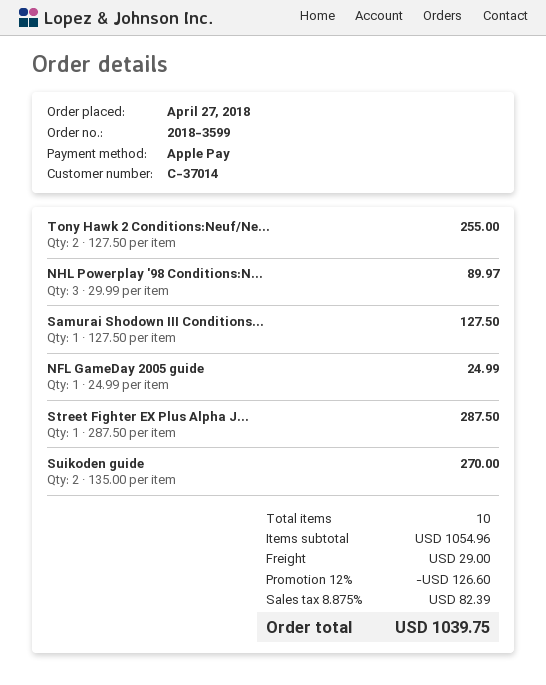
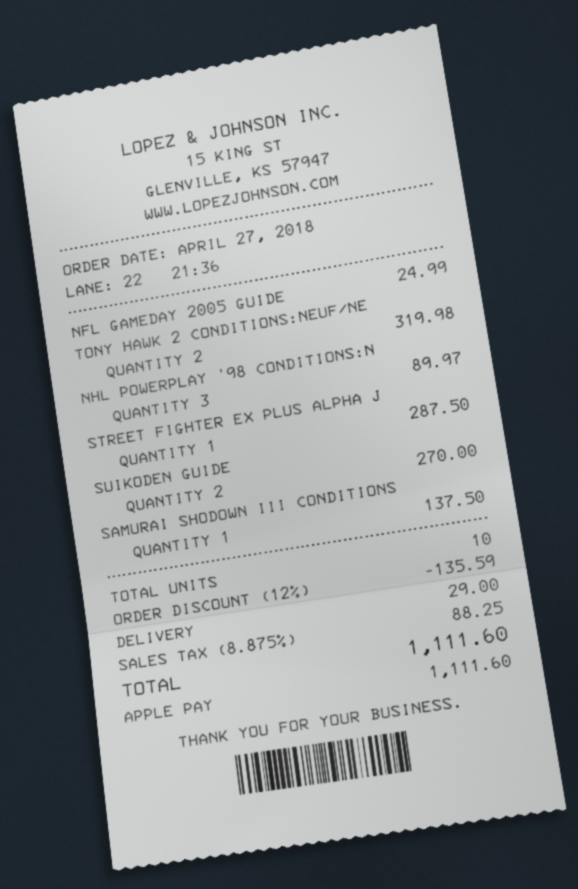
Tony Hawk 2 Conditions:Neuf/Ne...: 2 for 255.00 -> 2 for 319.98
Samurai Shodown III Conditions...: 1 for 127.50 -> 1 for 137.50
discount: 12% = 126.60 -> 12% = 135.59
tax: 8.875% = 82.39 -> 8.875% = 88.25
total: 1039.75 -> 1111.60

